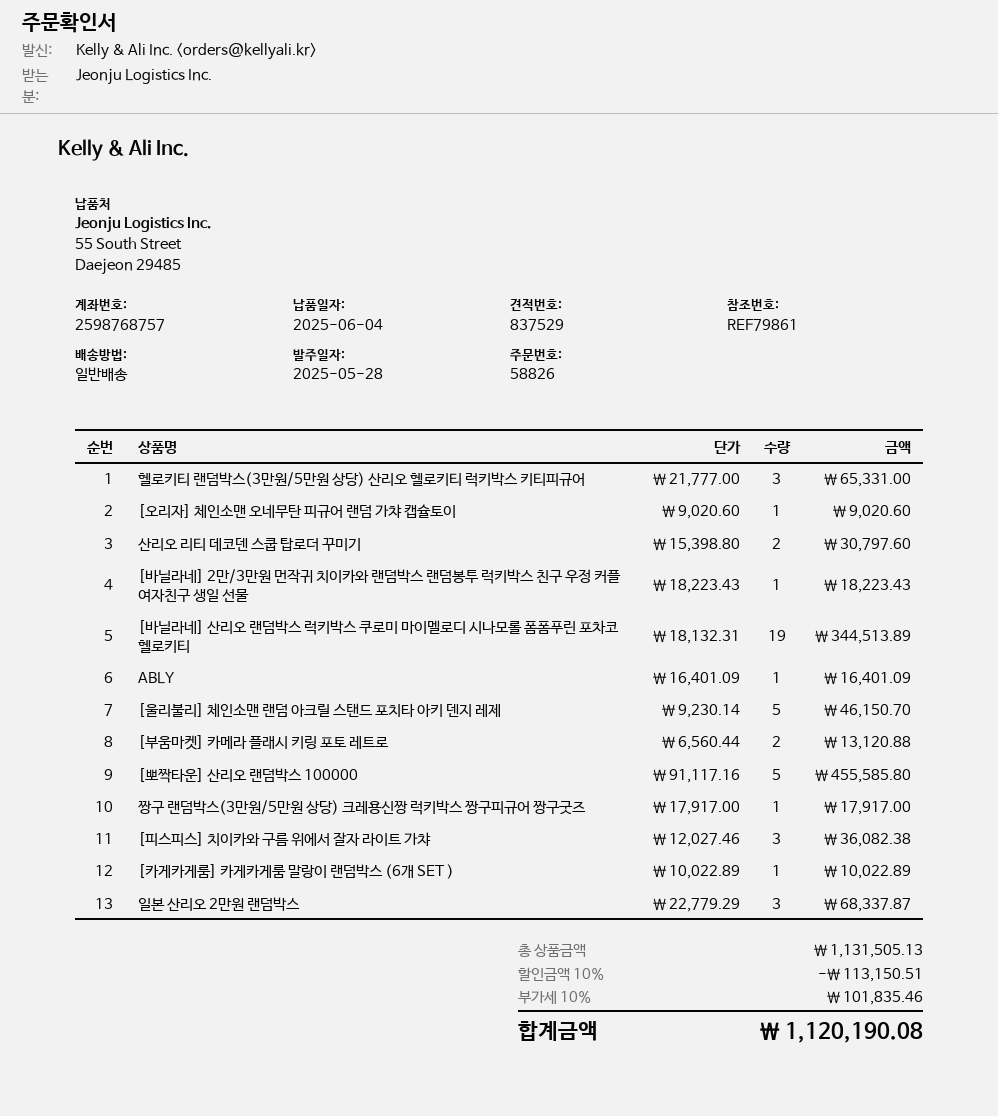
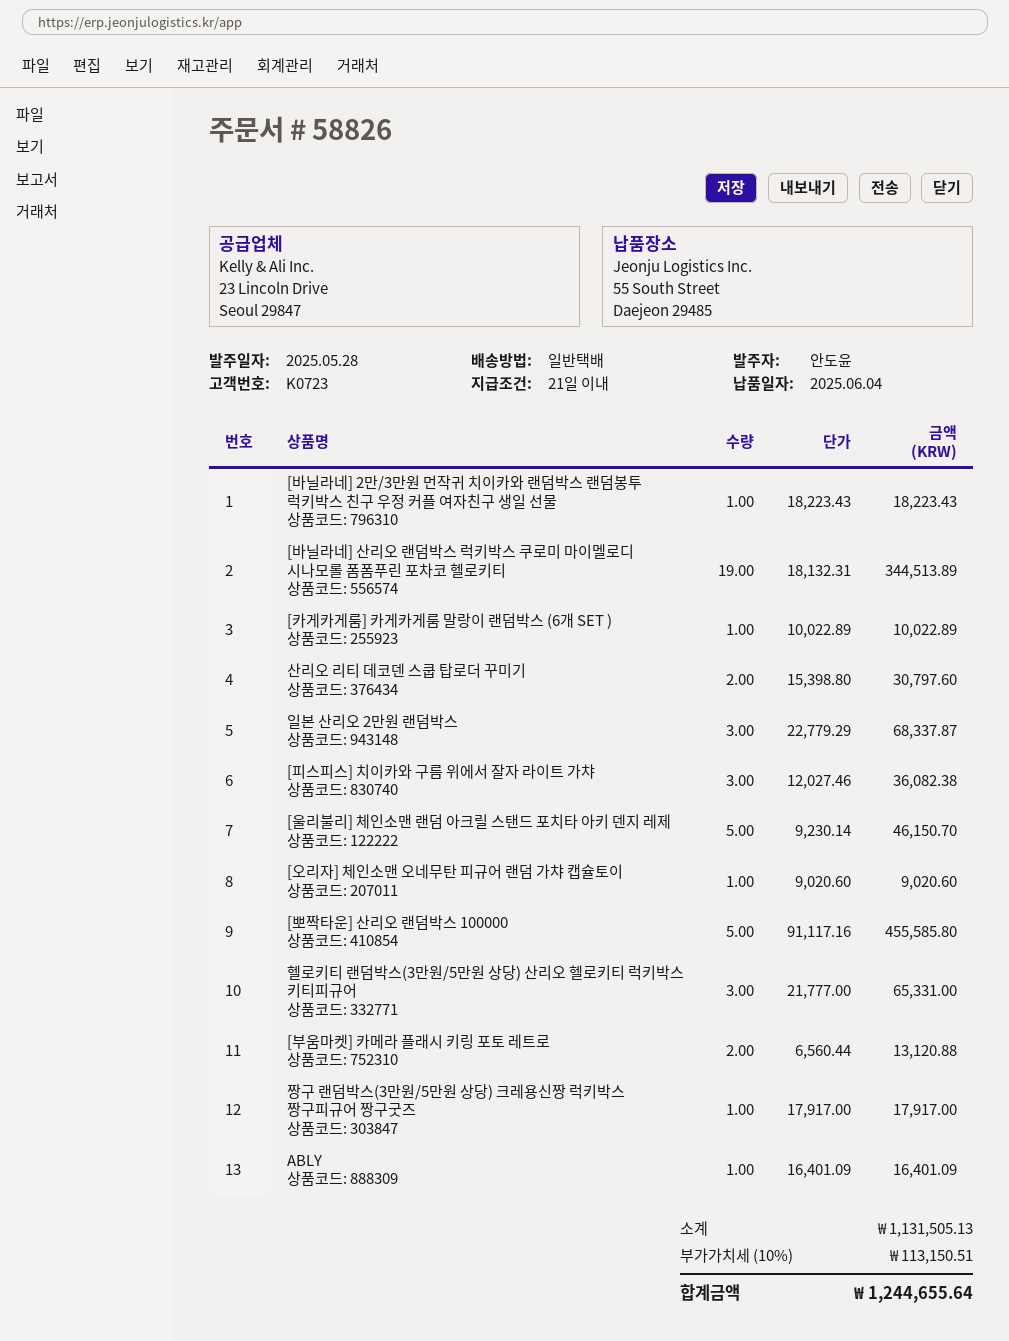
discount: 10% = 113150.51 -> none
tax: 10% = 101835.46 -> 10% = 113150.51
total: 1120190.08 -> 1244655.64

